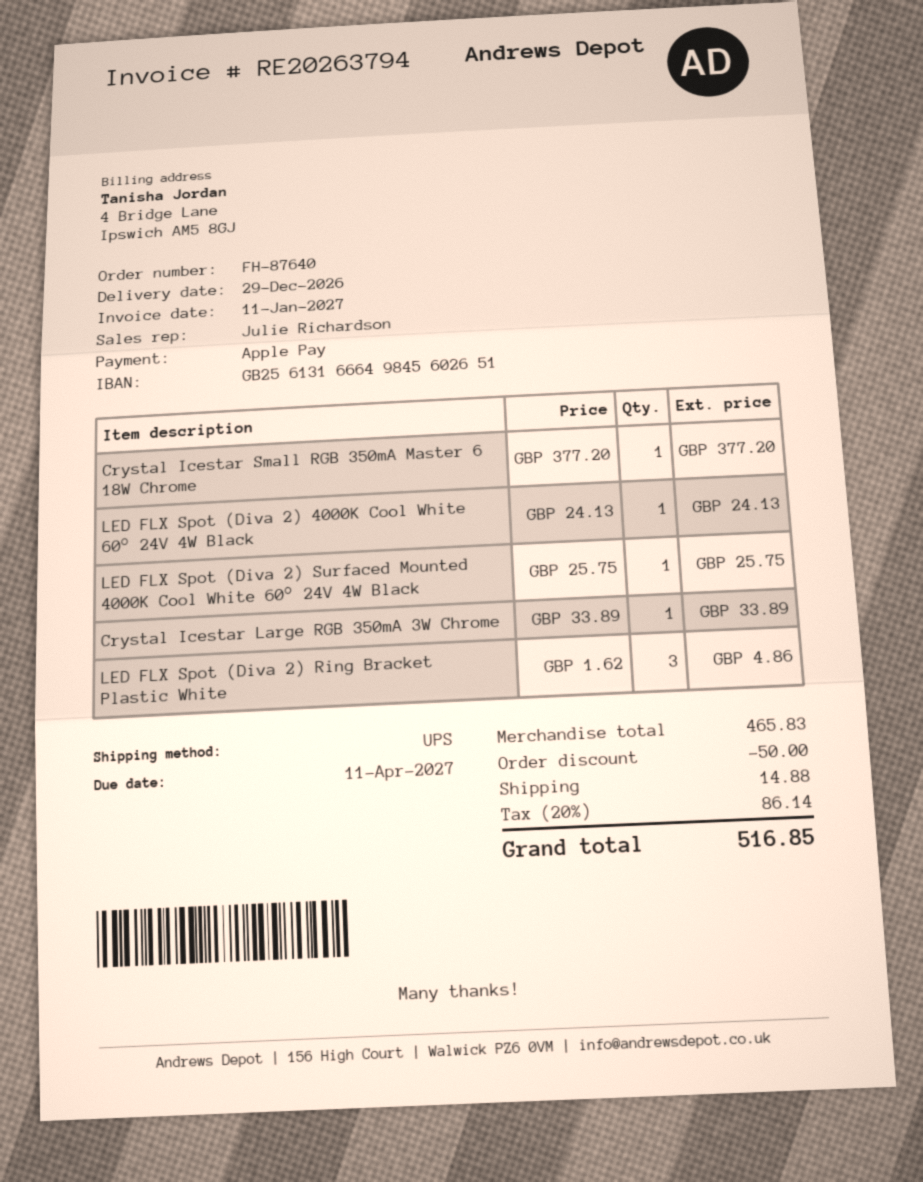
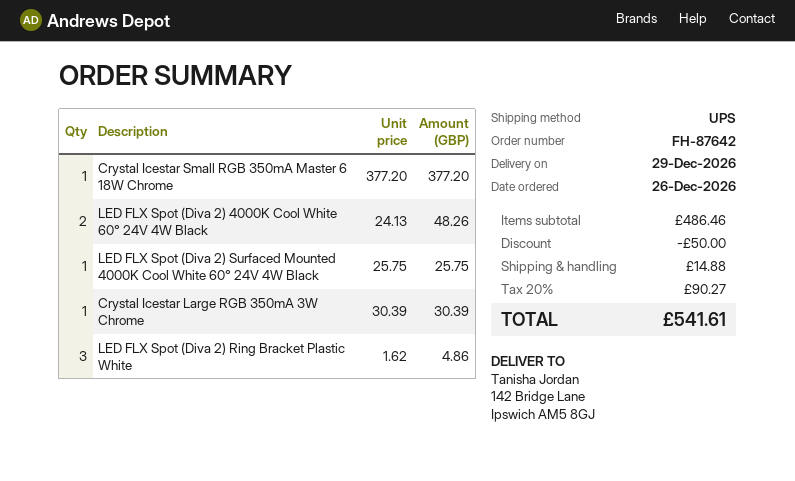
order number: FH-87640 -> FH-87642
LED FLX Spot (Diva 2) 4000K Cool White 60° 24V 4W Black: 1 x 24.13 = 24.13 -> 2 x 24.13 = 48.26
Crystal Icestar Large RGB 350mA 3W Chrome: 1 x 33.89 = 33.89 -> 1 x 30.39 = 30.39
subtotal: 465.83 -> 486.46
tax: 20% = 86.14 -> 20% = 90.27
total: 516.85 -> 541.61

